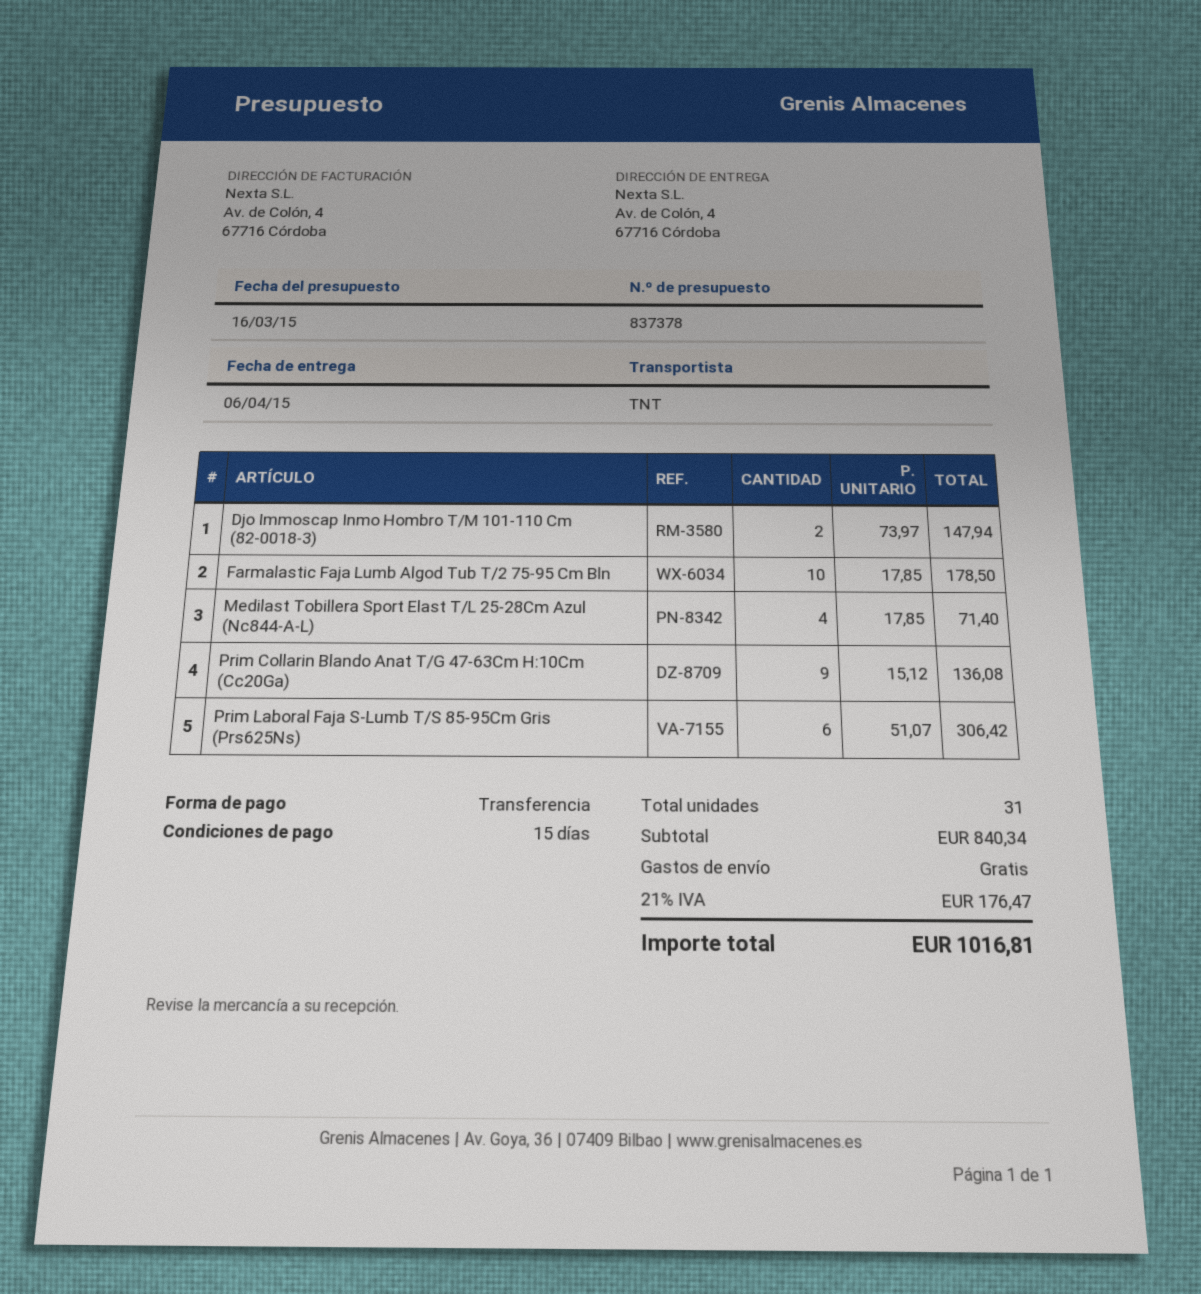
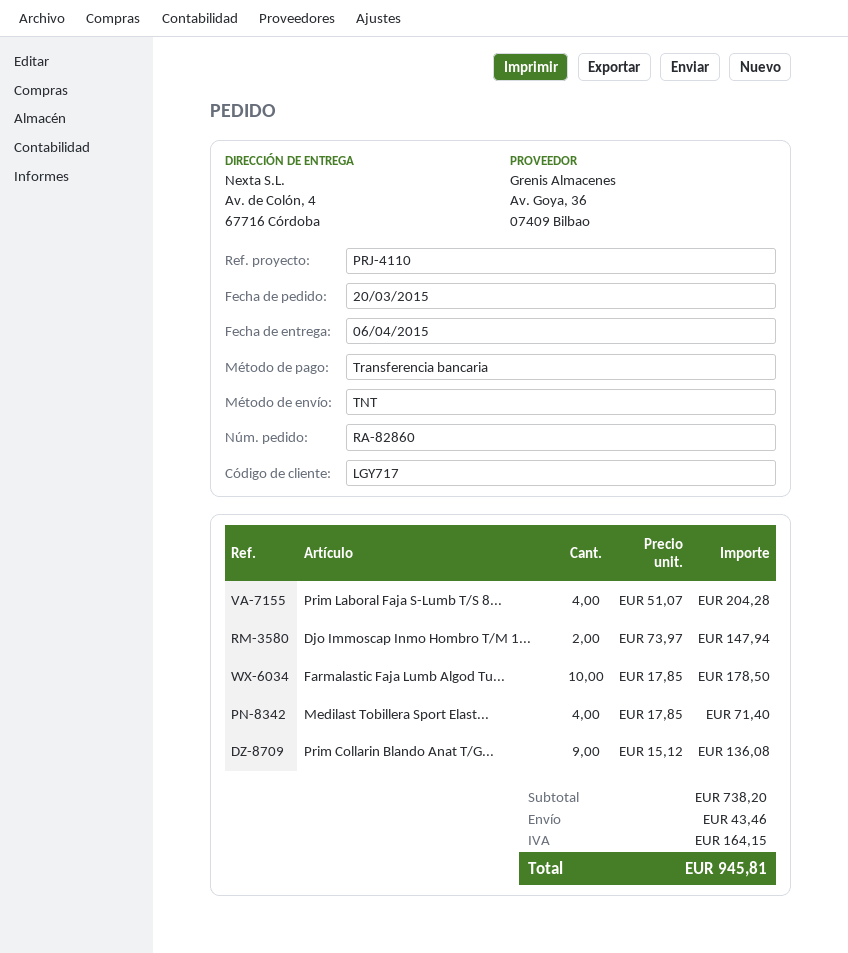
Prim Laboral Faja S-Lumb T/S 85-95Cm Gris (Prs625Ns): 6 x 51.07 = 306.42 -> 4 x 51.07 = 204.28
subtotal: 840.34 -> 738.20
shipping: 0.00 -> 43.46
tax: 176.47 -> 164.15
total: 1016.81 -> 945.81

